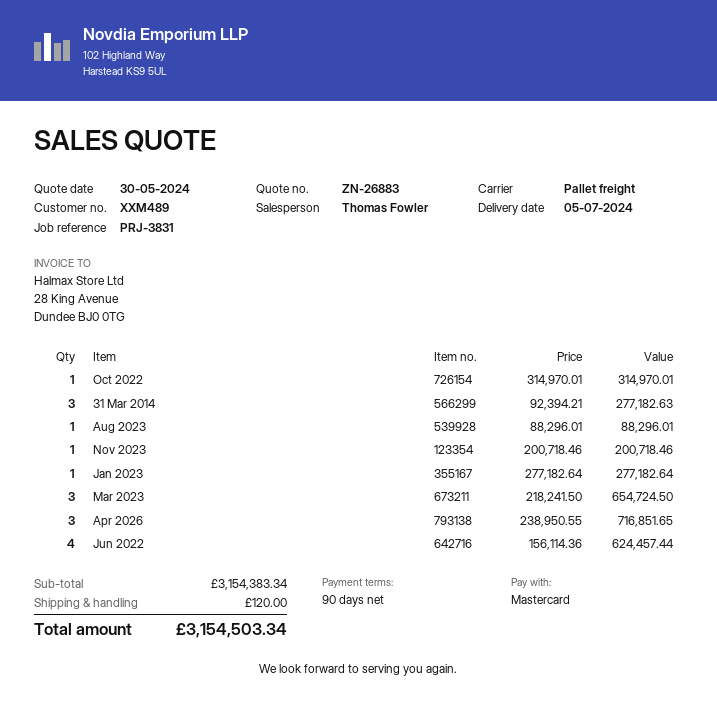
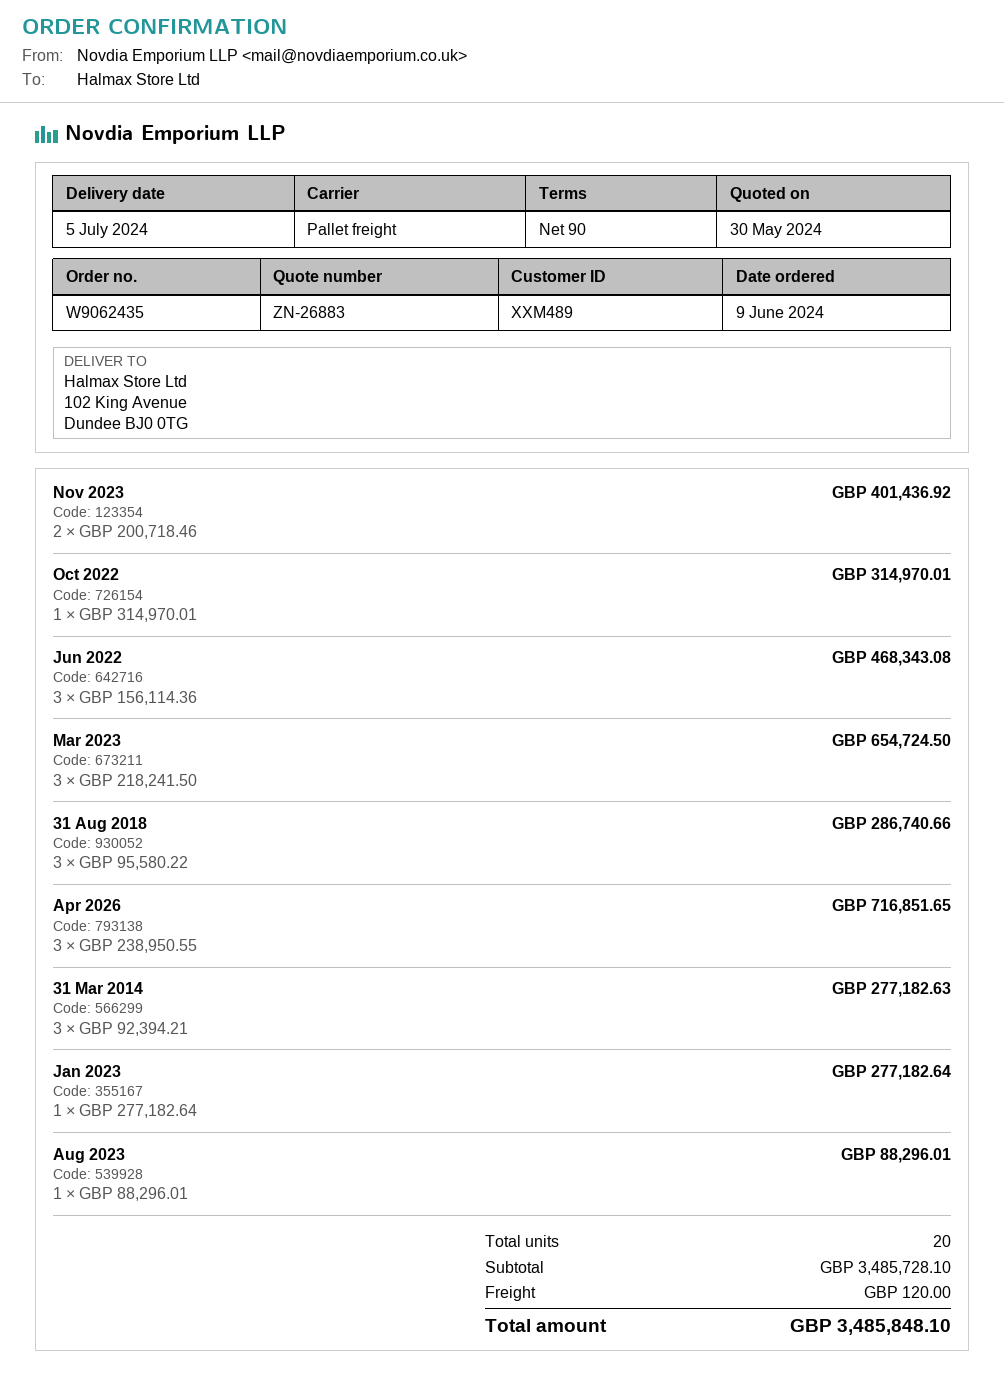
Nov 2023: 1 x 200718.46 = 200718.46 -> 2 x 200718.46 = 401436.92
Jun 2022: 4 x 156114.36 = 624457.44 -> 3 x 156114.36 = 468343.08
31 Aug 2018: none -> 3 x 95580.22 = 286740.66
subtotal: 3154383.34 -> 3485728.10
total: 3154503.34 -> 3485848.10

